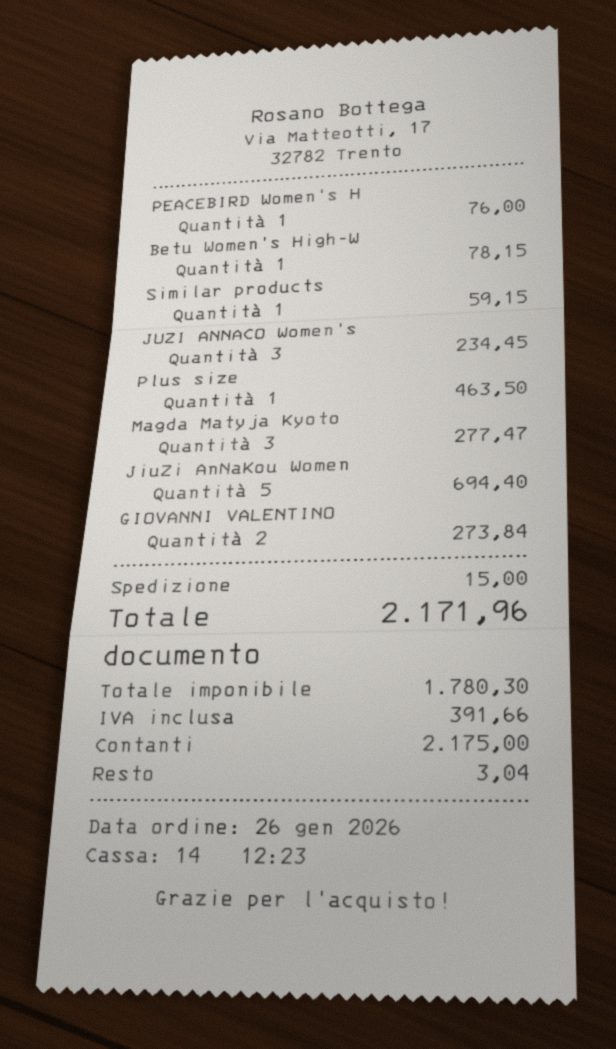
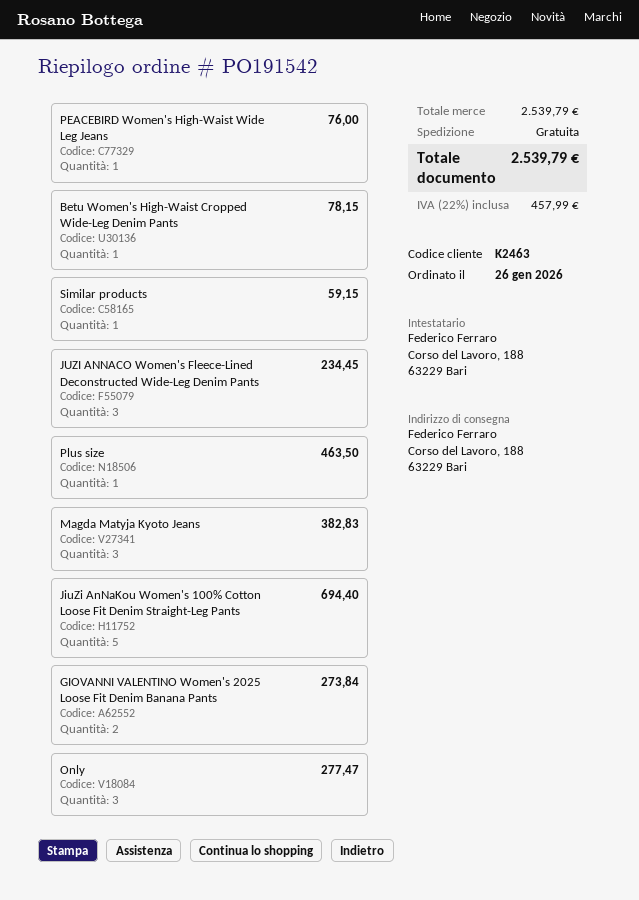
Magda Matyja Kyoto: 3 for 277.47 -> 3 for 382.83
Only: none -> 3 for 277.47
shipping: 15.00 -> 0.00
tax: 391.66 -> 457.99
total: 2171.96 -> 2539.79

